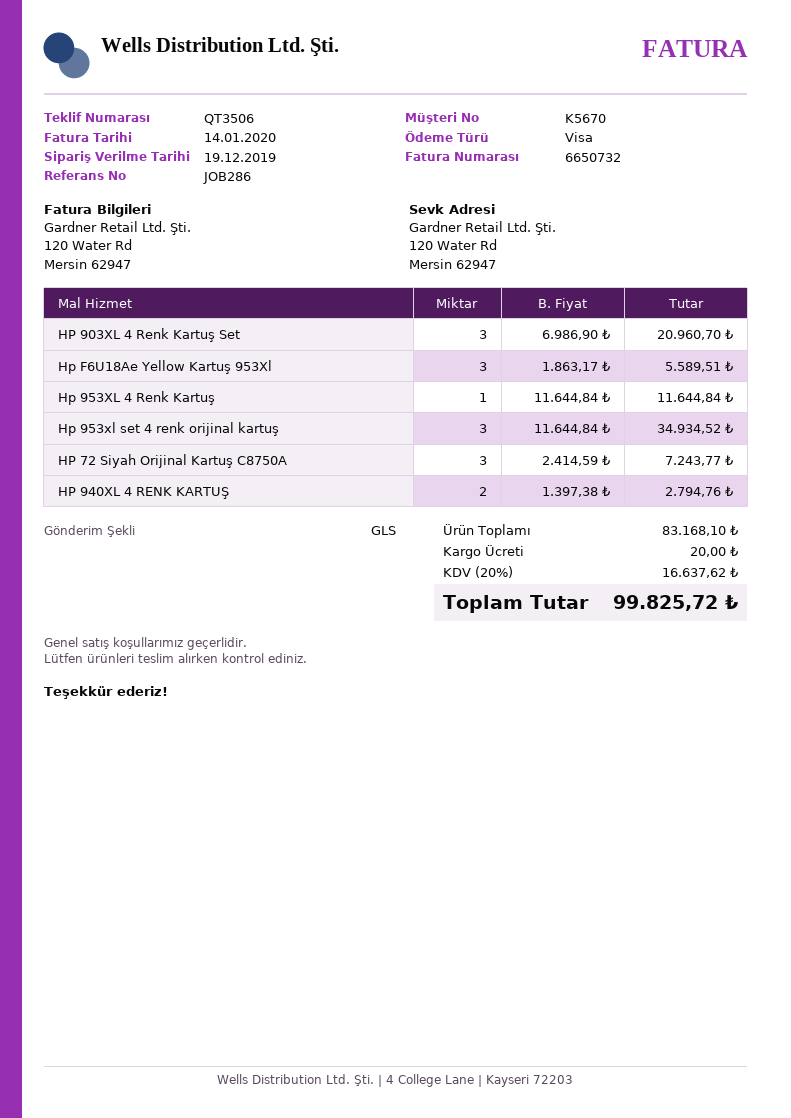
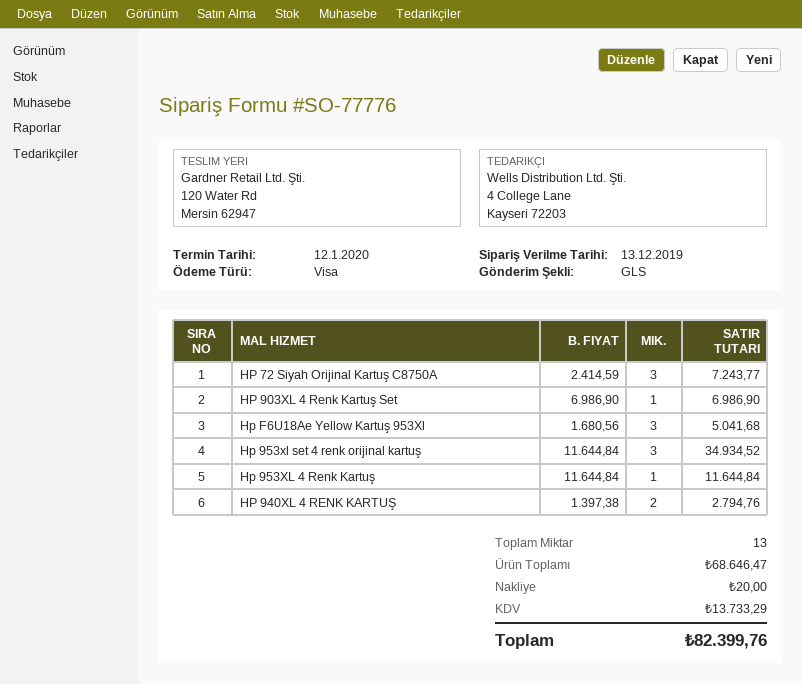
order date: 2019-12-19 -> 2019-12-13
HP 903XL 4 Renk Kartuş Set: 3 x 6986.90 = 20960.70 -> 1 x 6986.90 = 6986.90
Hp F6U18Ae Yellow Kartuş 953Xl: 3 x 1863.17 = 5589.51 -> 3 x 1680.56 = 5041.68
subtotal: 83168.10 -> 68646.47
tax: 16637.62 -> 13733.29
total: 99825.72 -> 82399.76

